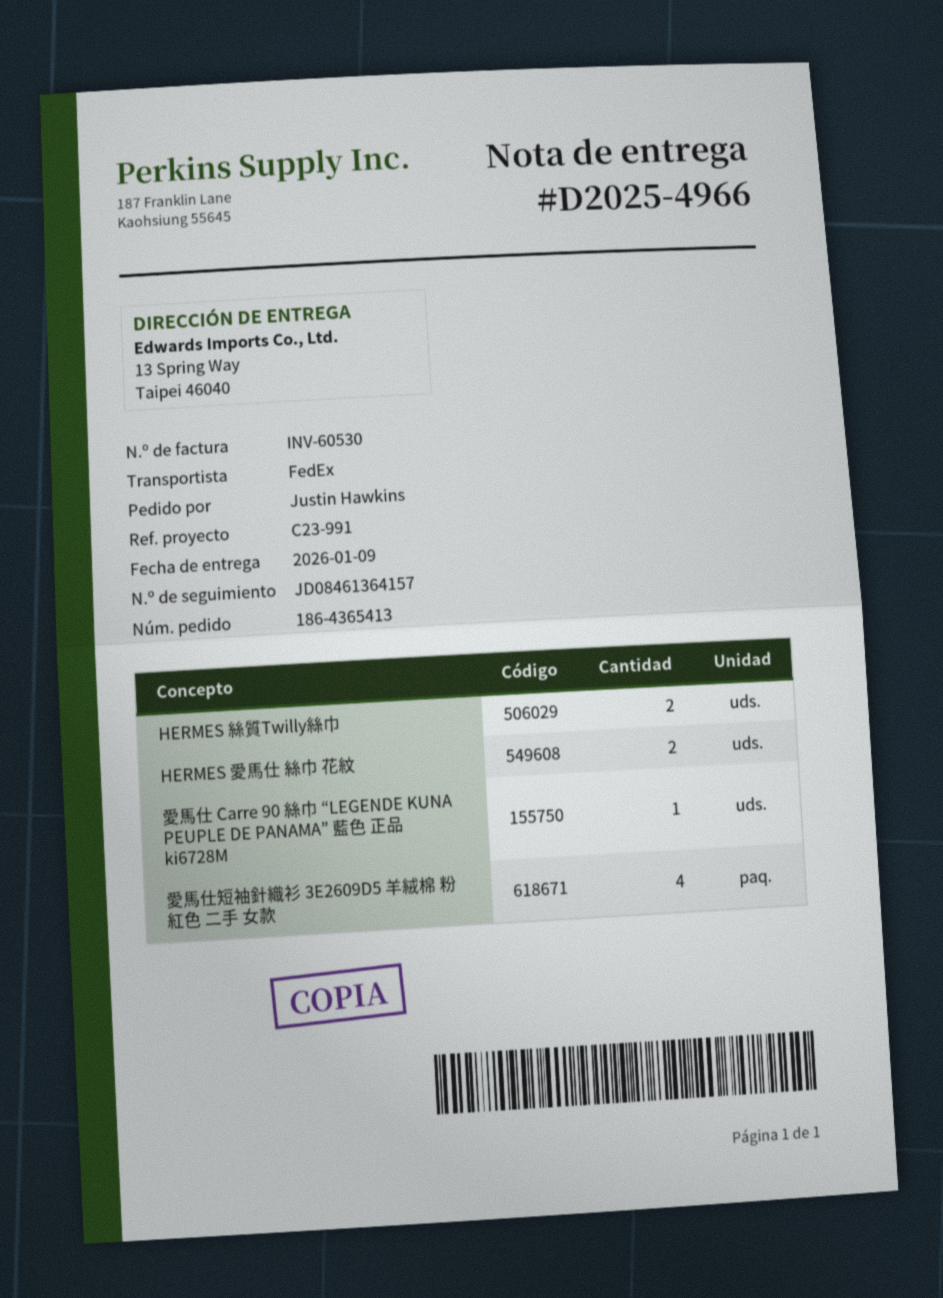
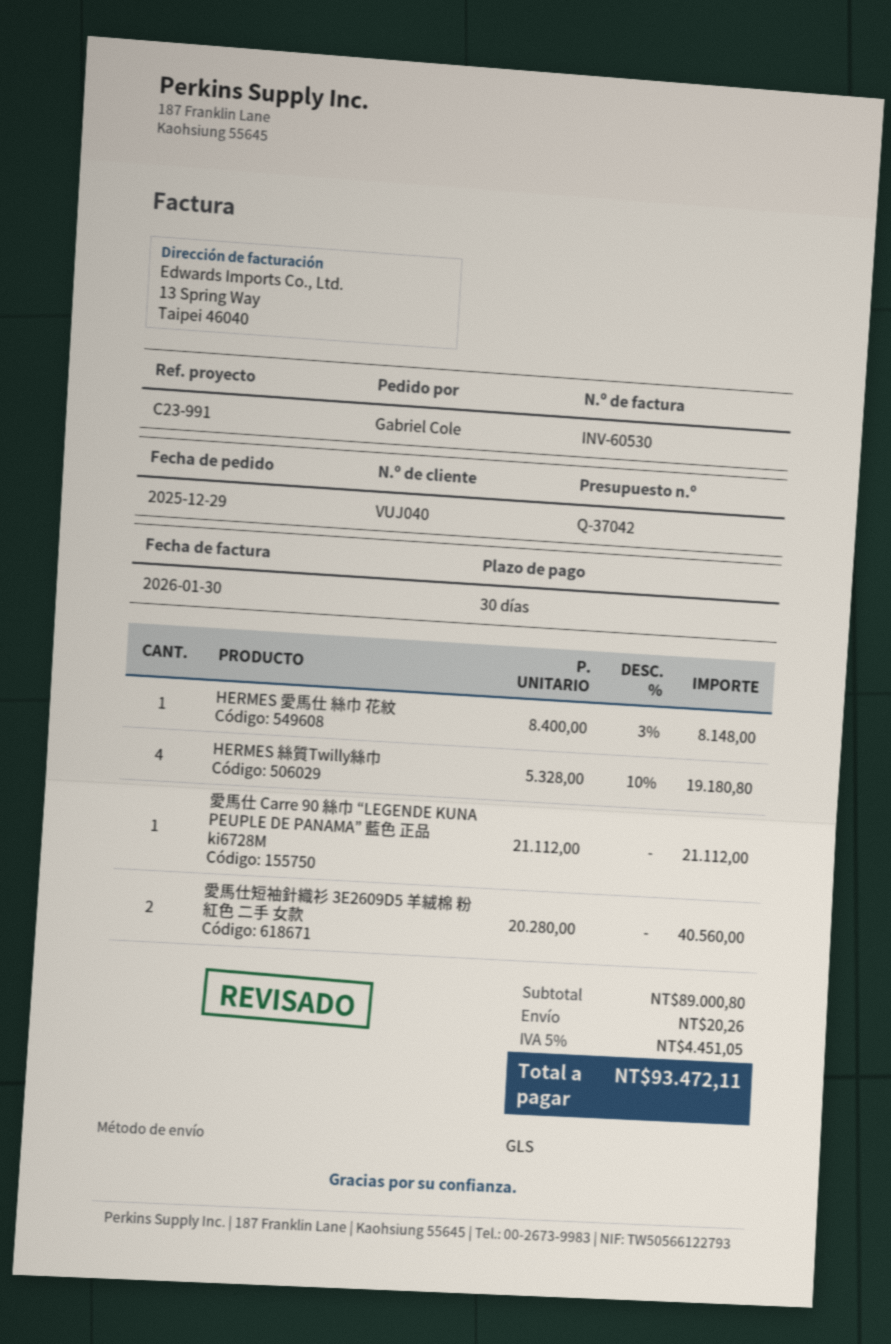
ordered by: Justin Hawkins -> Gabriel Cole
shipping method: FedEx -> GLS
HERMES 絲質Twilly絲巾: 2 -> 4
HERMES 愛馬仕 絲巾 花紋: 2 -> 1
愛馬仕短袖針織衫 3E2609D5 羊絨棉 粉紅色 二手 女款: 4 -> 2

